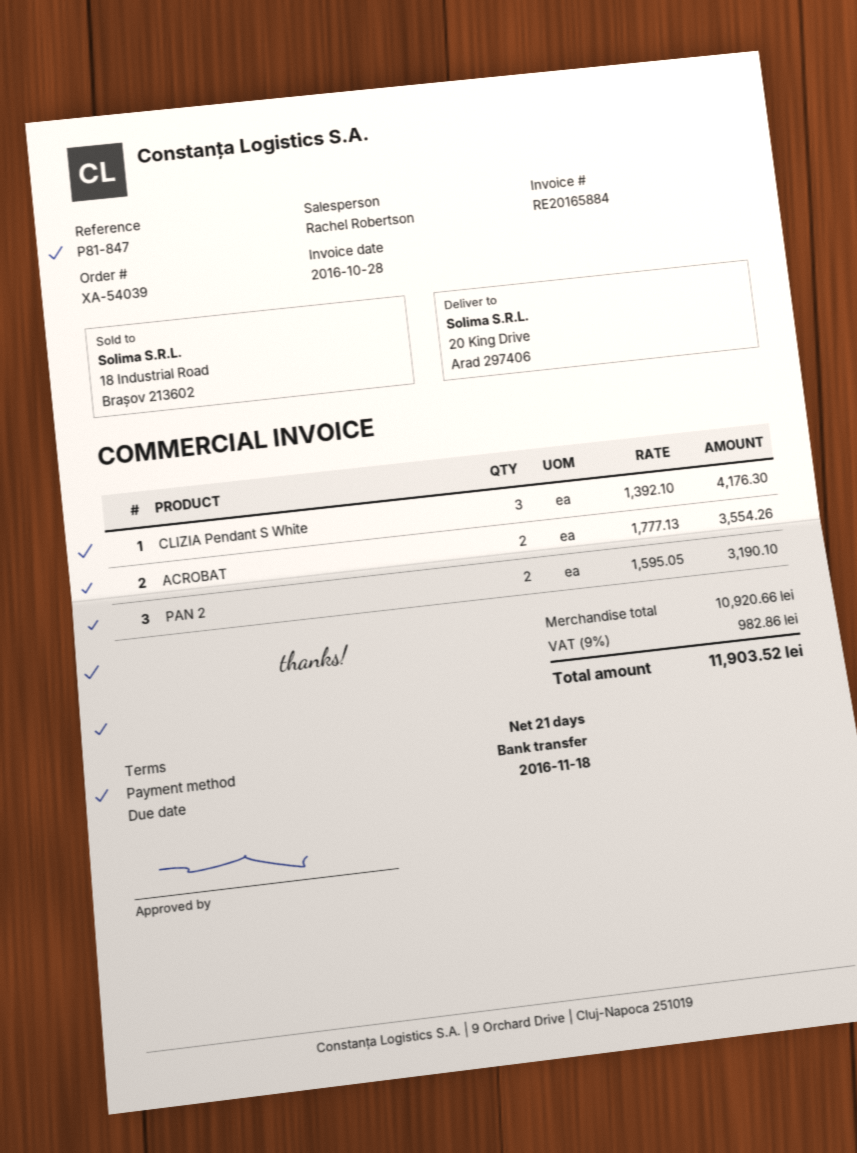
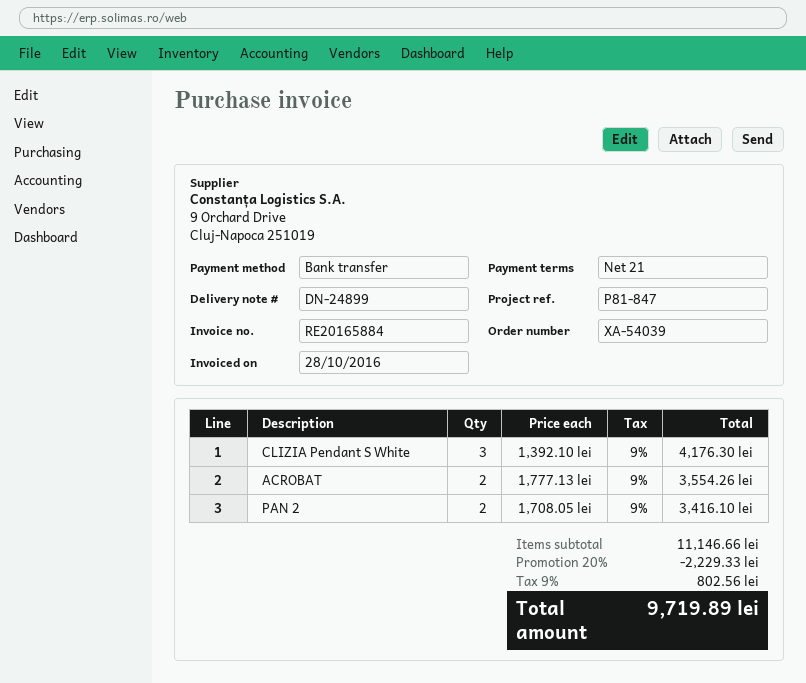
PAN 2: 2 x 1595.05 = 3190.10 -> 2 x 1708.05 = 3416.10
subtotal: 10920.66 -> 11146.66
discount: none -> 20% = 2229.33
tax: 9% = 982.86 -> 9% = 802.56
total: 11903.52 -> 9719.89

